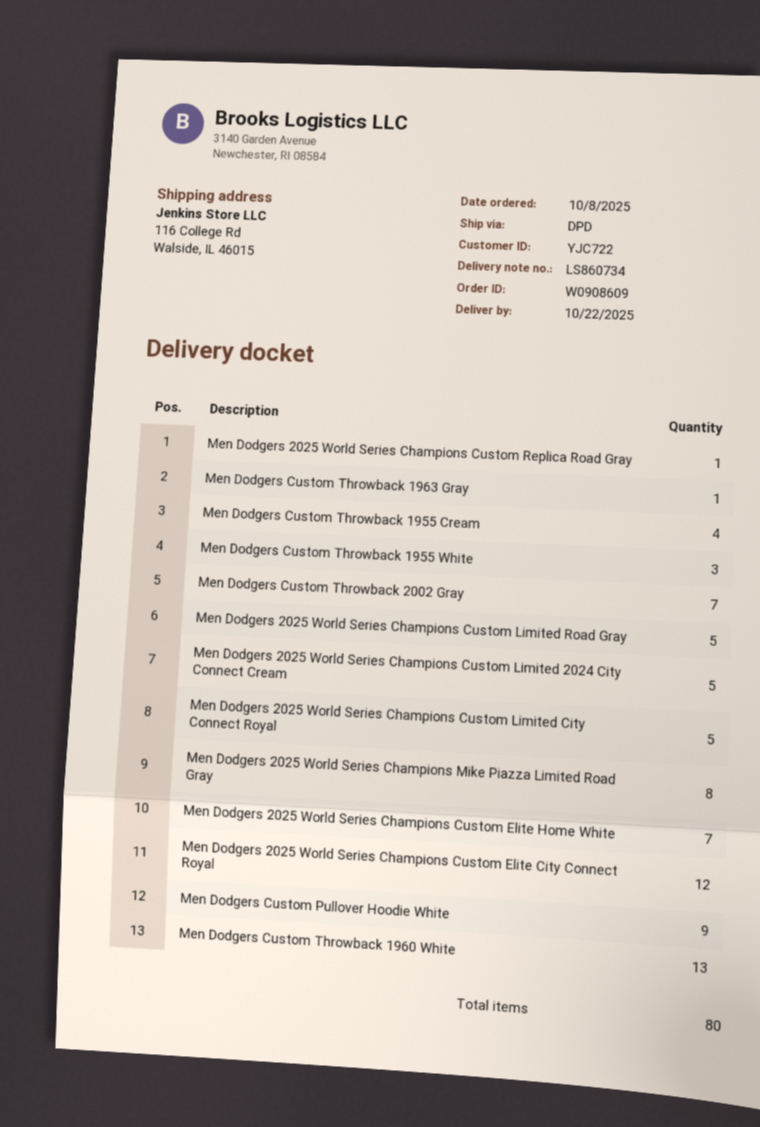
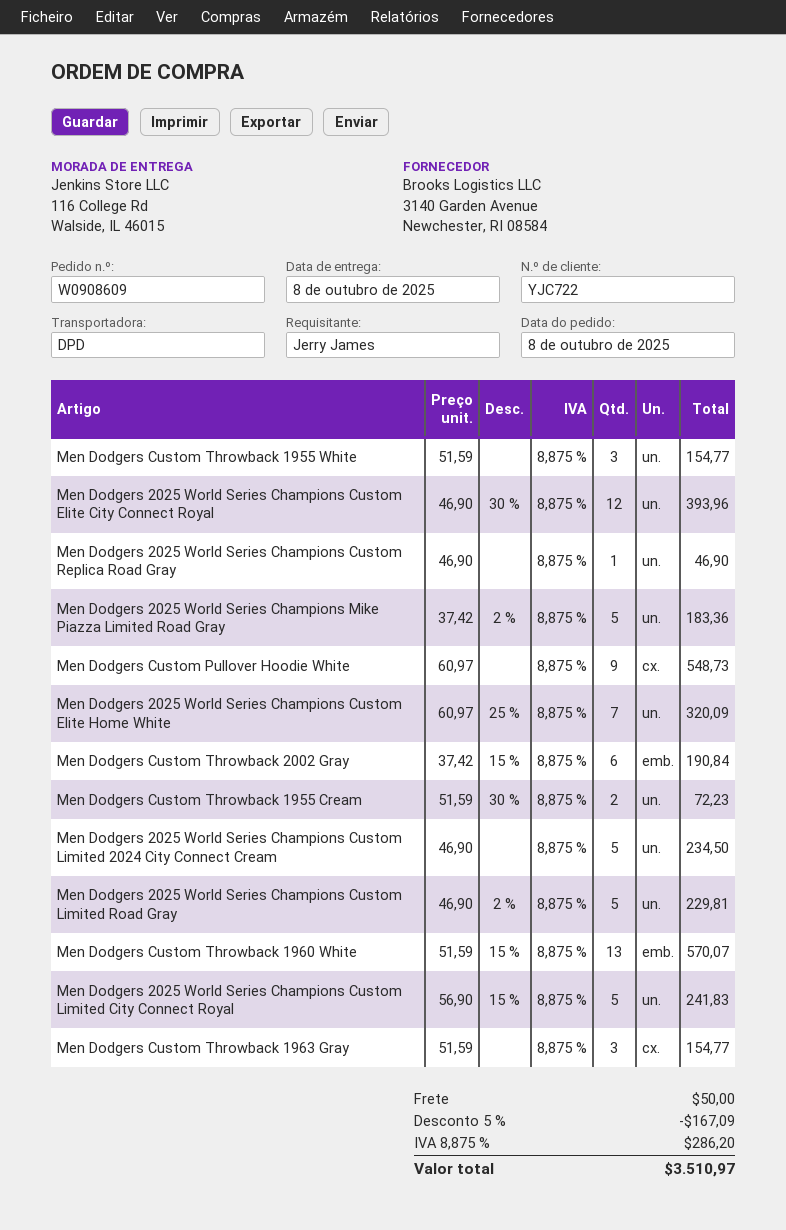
delivery date: 2025-10-22 -> 2025-10-08
Men Dodgers Custom Throwback 1963 Gray: 1 -> 3
Men Dodgers Custom Throwback 1955 Cream: 4 -> 2
Men Dodgers Custom Throwback 2002 Gray: 7 -> 6
Men Dodgers 2025 World Series Champions Mike Piazza Limited Road Gray: 8 -> 5

